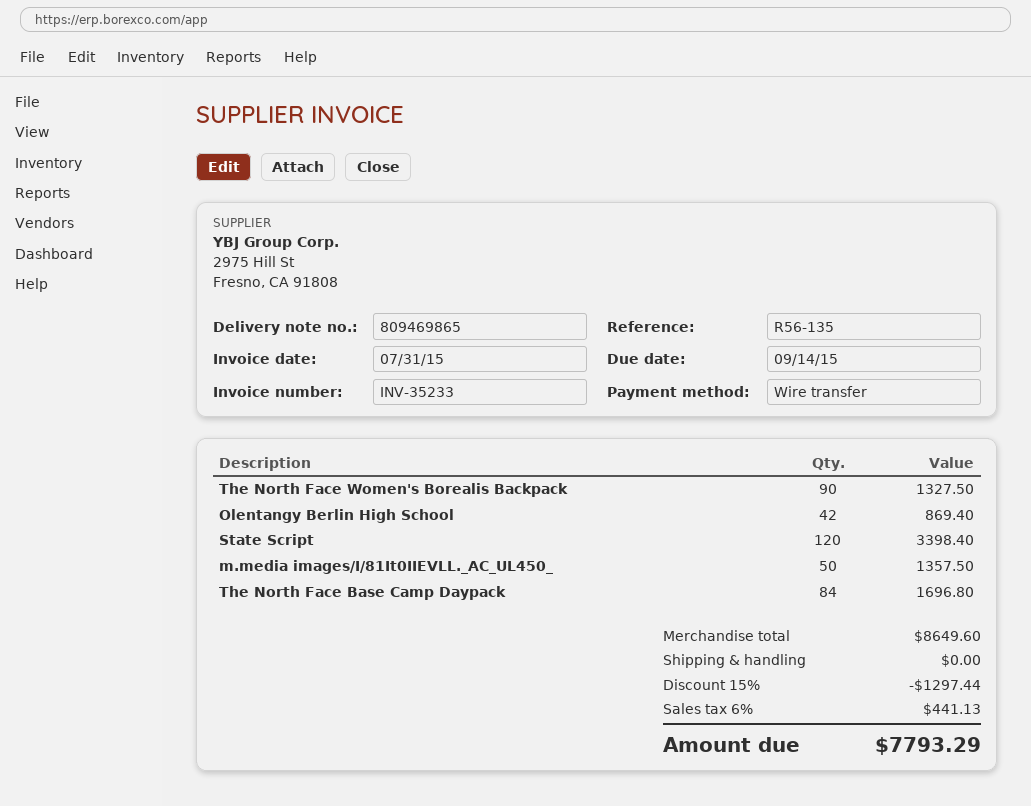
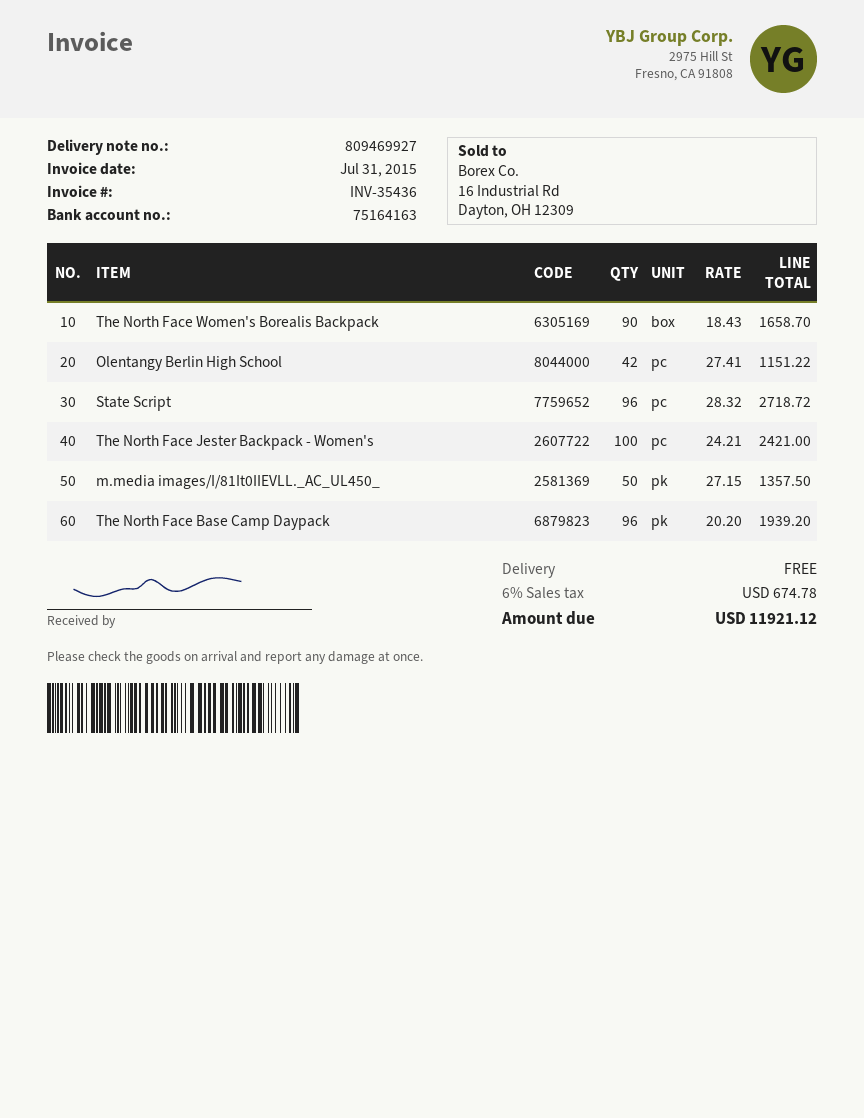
delivery note number: 809469865 -> 809469927
invoice number: INV-35233 -> INV-35436
The North Face Women's Borealis Backpack: 90 for 1327.50 -> 90 for 1658.70
Olentangy Berlin High School: 42 for 869.40 -> 42 for 1151.22
State Script: 120 for 3398.40 -> 96 for 2718.72
The North Face Base Camp Daypack: 84 for 1696.80 -> 96 for 1939.20
The North Face Jester Backpack - Women's: none -> 100 for 2421.00
discount: 15% = 1297.44 -> none
tax: 6% = 441.13 -> 6% = 674.78
total: 7793.29 -> 11921.12

